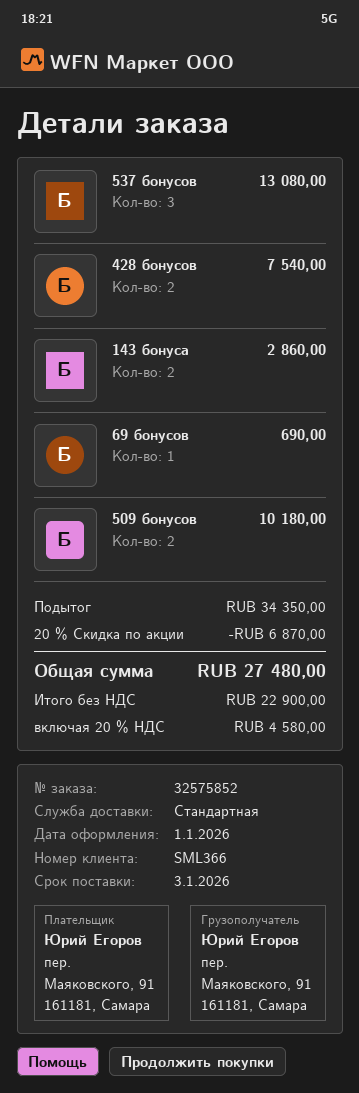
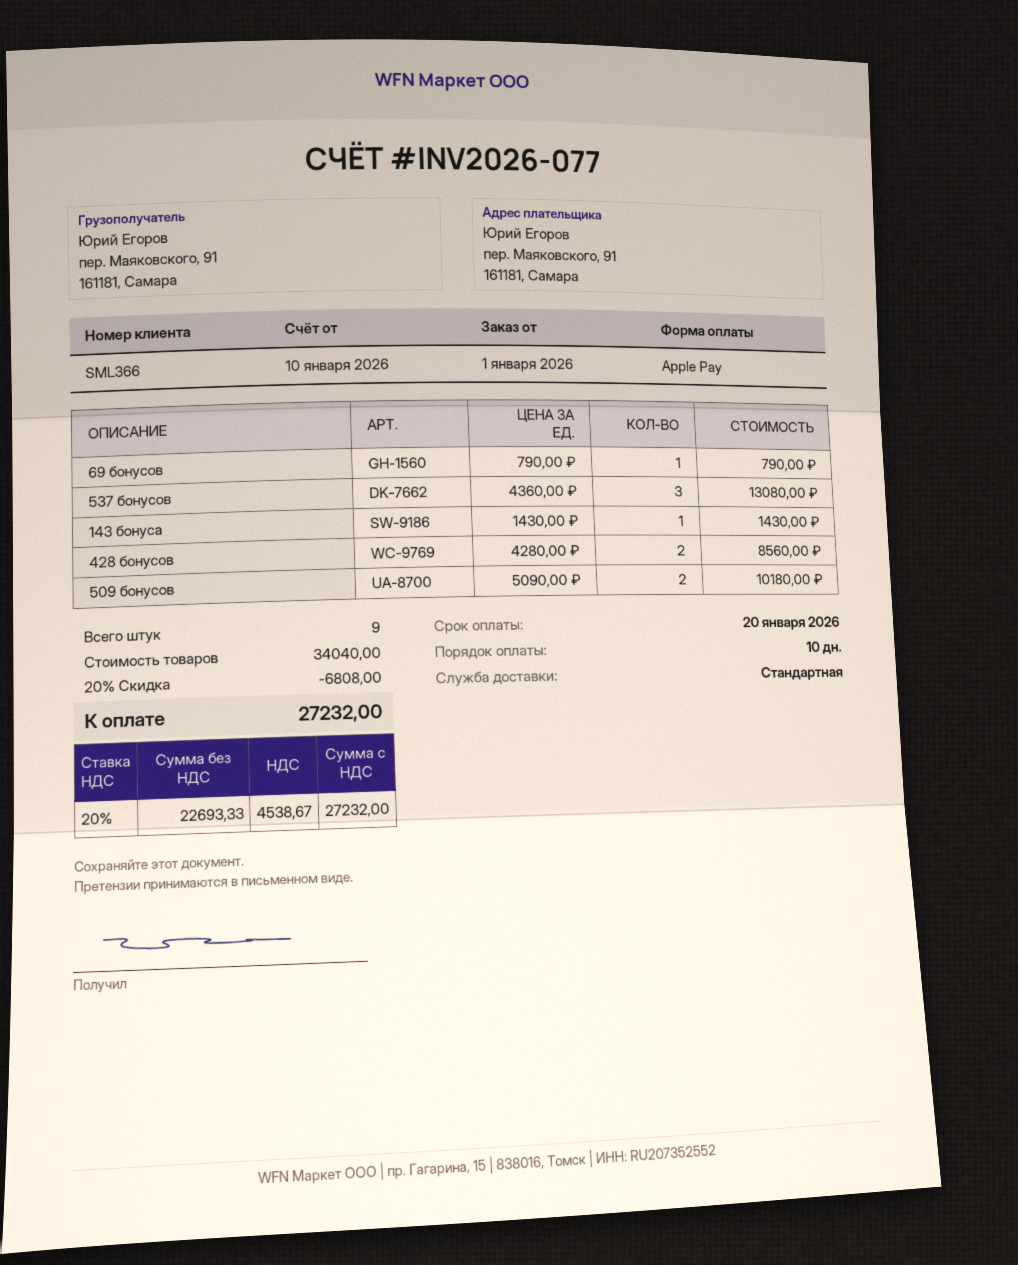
428 бонусов: 2 for 7540.00 -> 2 for 8560.00
143 бонуса: 2 for 2860.00 -> 1 for 1430.00
69 бонусов: 1 for 690.00 -> 1 for 790.00
subtotal: 34350.00 -> 34040.00
discount: 20% = 6870.00 -> 20% = 6808.00
net: 22900.00 -> 22693.33
tax: 20% = 4580.00 -> 20% = 4538.67
total: 27480.00 -> 27232.00

